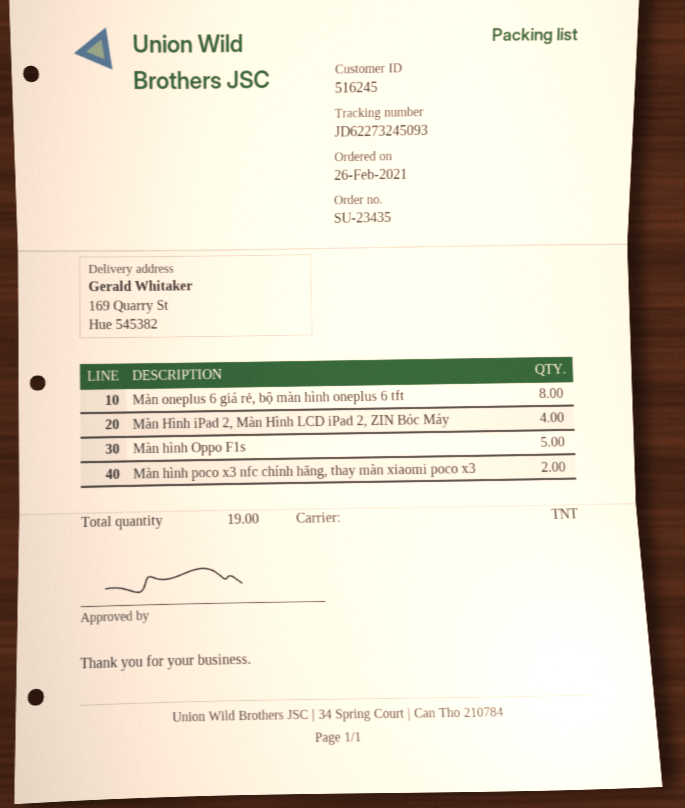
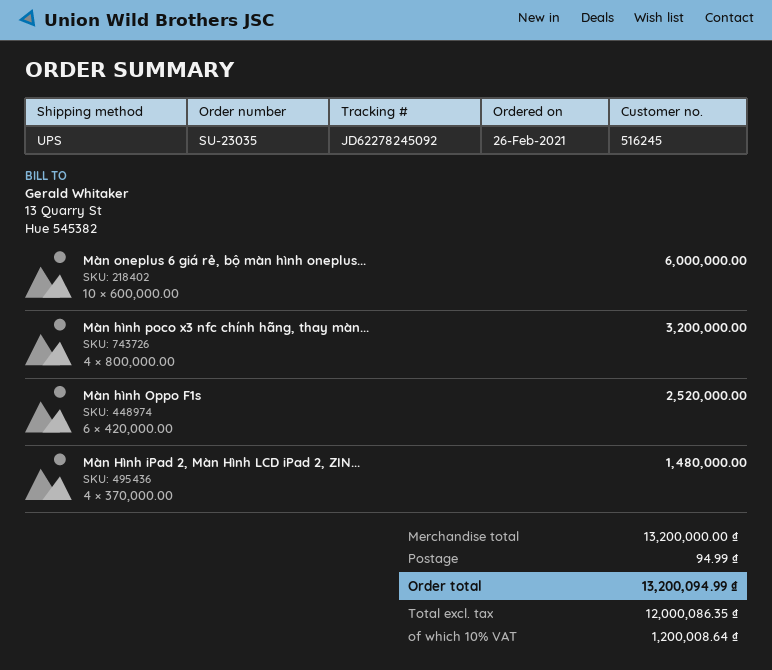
order number: SU-23435 -> SU-23035
shipping method: TNT -> UPS
tracking number: JD62273245093 -> JD62278245092
Màn oneplus 6 giá rẻ, bộ màn hình oneplus 6 tft: 8 -> 10
Màn hình Oppo F1s: 5 -> 6
Màn hình poco x3 nfc chính hãng, thay màn xiaomi poco x3: 2 -> 4

